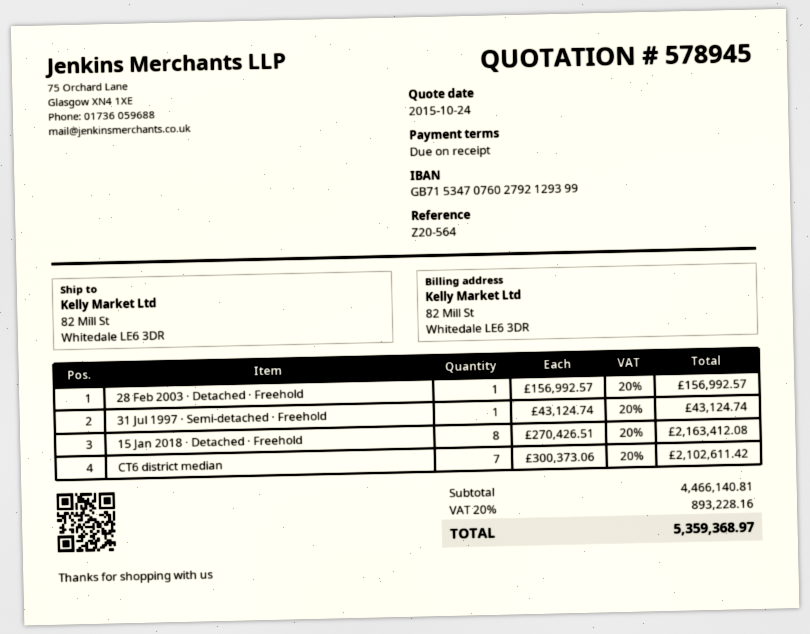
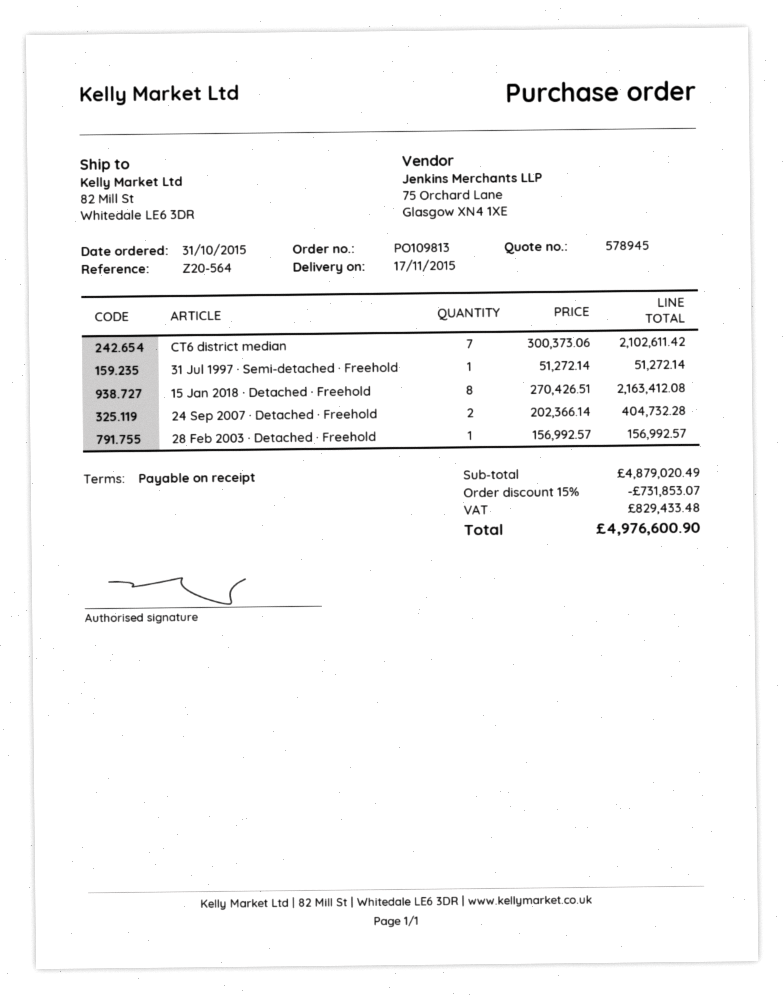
31 Jul 1997 · Semi-detached · Freehold: 1 x 43124.74 = 43124.74 -> 1 x 51272.14 = 51272.14
24 Sep 2007 · Detached · Freehold: none -> 2 x 202366.14 = 404732.28
subtotal: 4466140.81 -> 4879020.49
discount: none -> 15% = 731853.07
tax: 893228.16 -> 829433.48
total: 5359368.97 -> 4976600.90

